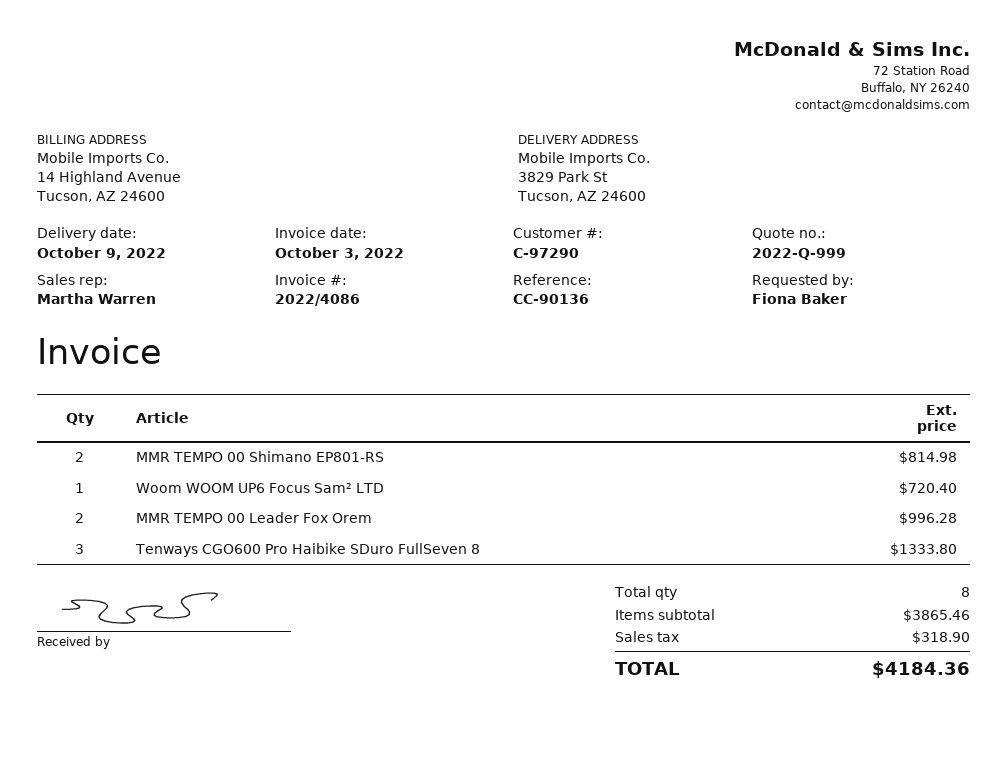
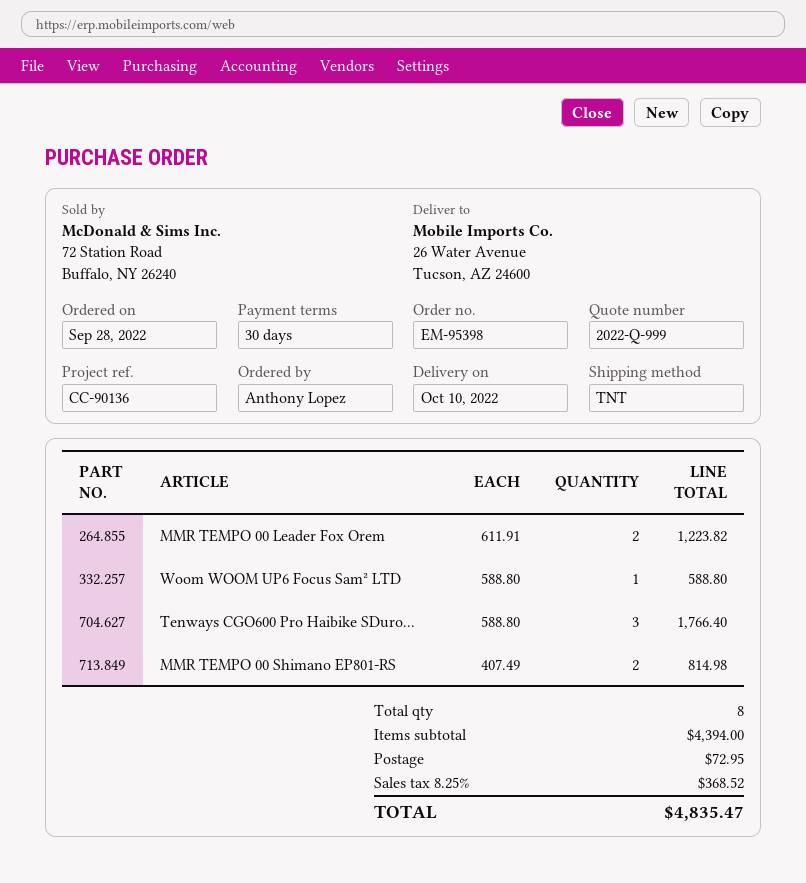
delivery date: 2022-10-09 -> 2022-10-10
ordered by: Fiona Baker -> Anthony Lopez
ship to: 3829 Park St, Tucson, AZ 24600 -> 26 Water Avenue, Tucson, AZ 24600
Woom WOOM UP6 Focus Sam² LTD: 1 for 720.40 -> 1 for 588.80
MMR TEMPO 00 Leader Fox Orem: 2 for 996.28 -> 2 for 1223.82
Tenways CGO600 Pro Haibike SDuro FullSeven 8: 3 for 1333.80 -> 3 for 1766.40
subtotal: 3865.46 -> 4394.00
shipping: none -> 72.95
tax: 318.90 -> 368.52
total: 4184.36 -> 4835.47

